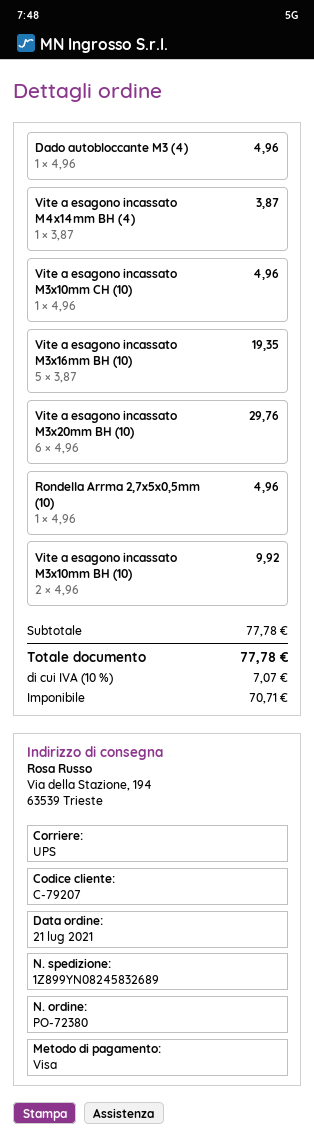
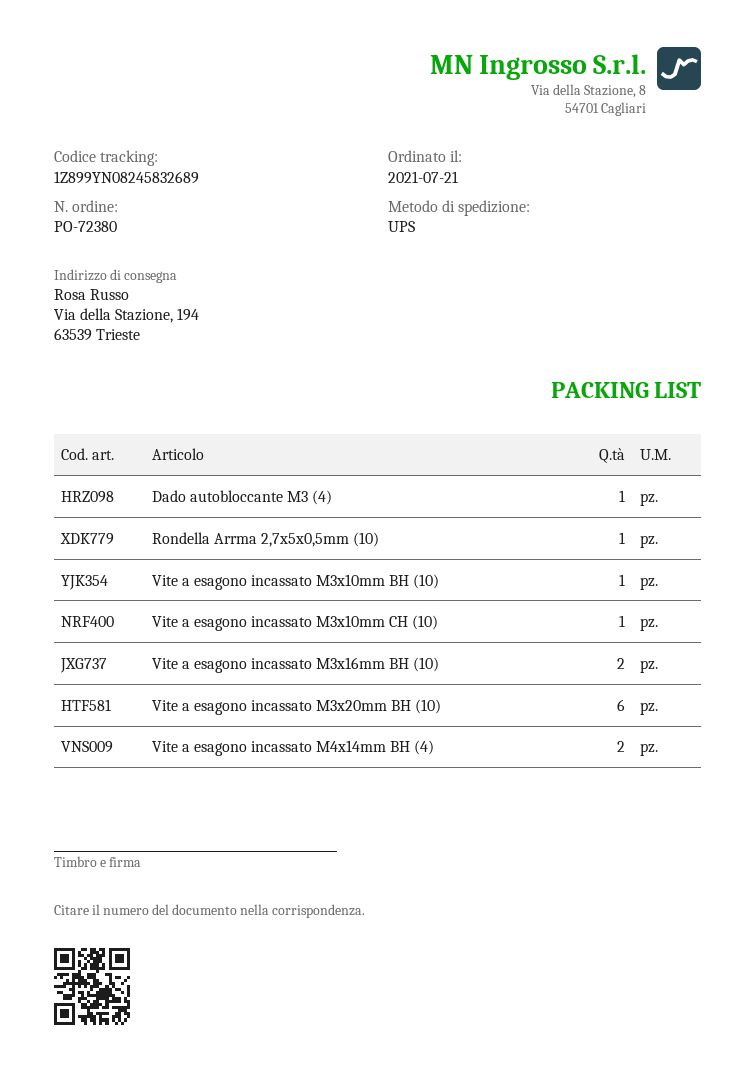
Vite a esagono incassato M4x14mm BH (4): 1 -> 2
Vite a esagono incassato M3x16mm BH (10): 5 -> 2
Vite a esagono incassato M3x10mm BH (10): 2 -> 1

